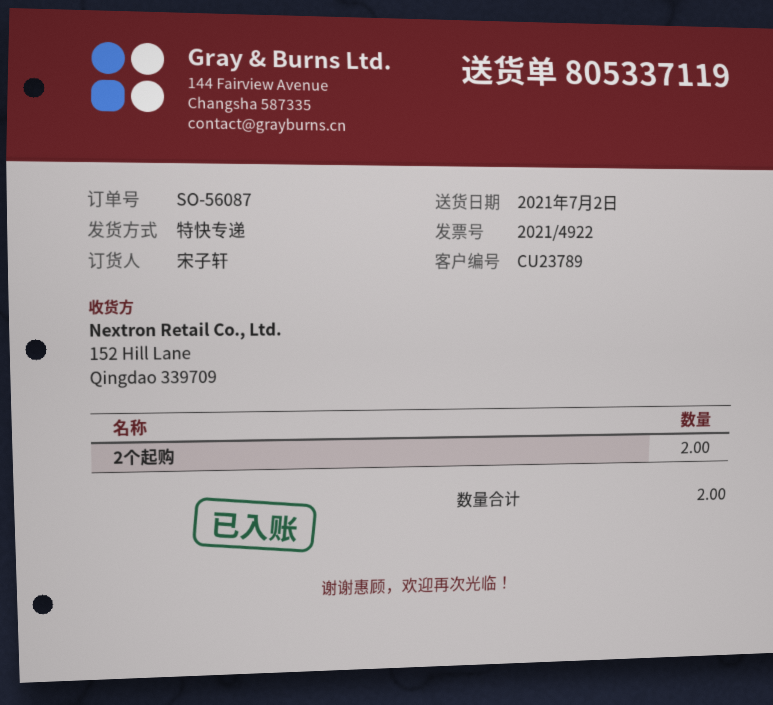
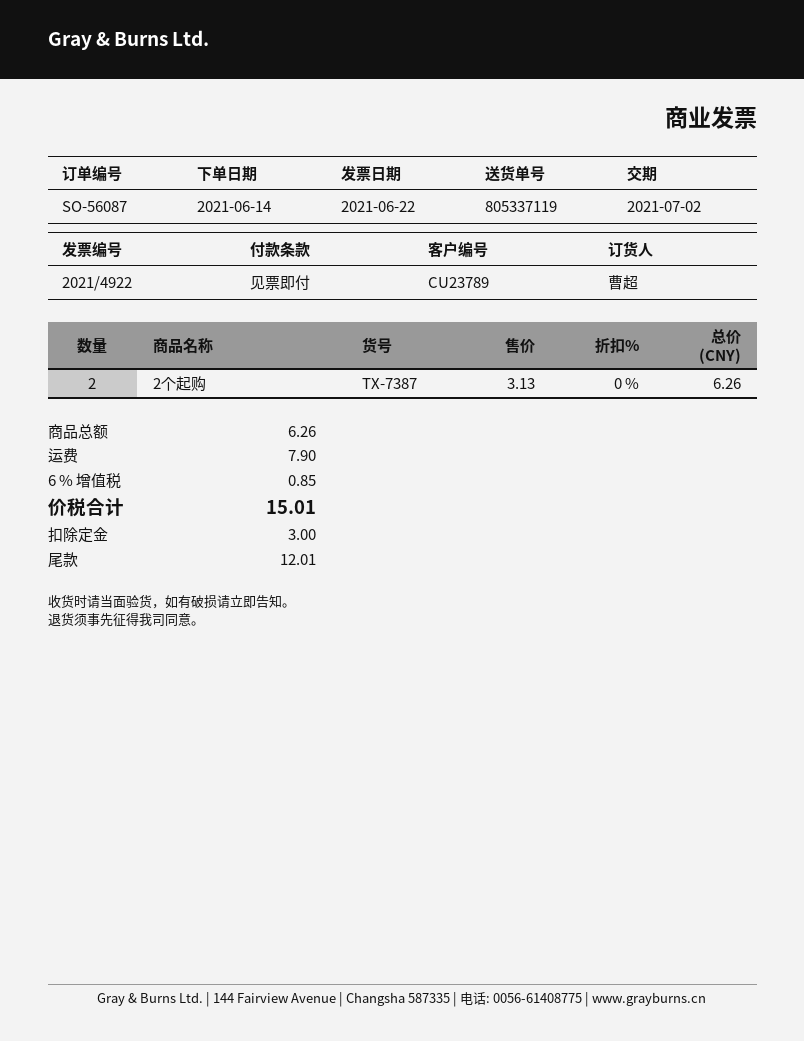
ordered by: 宋子轩 -> 曹超

